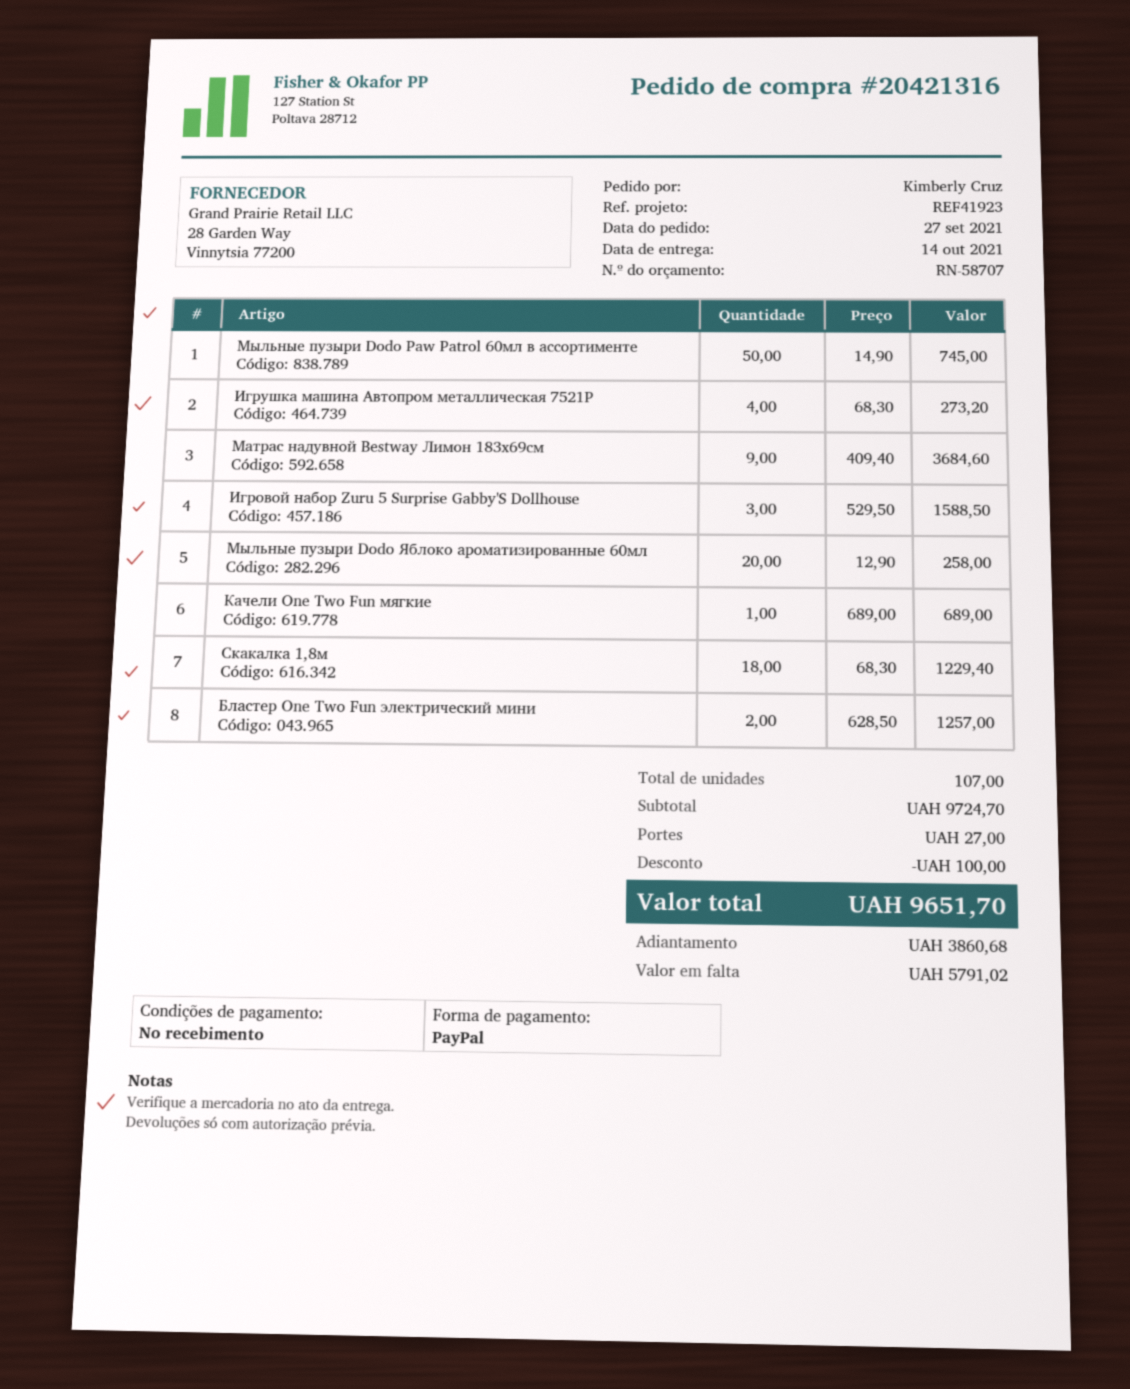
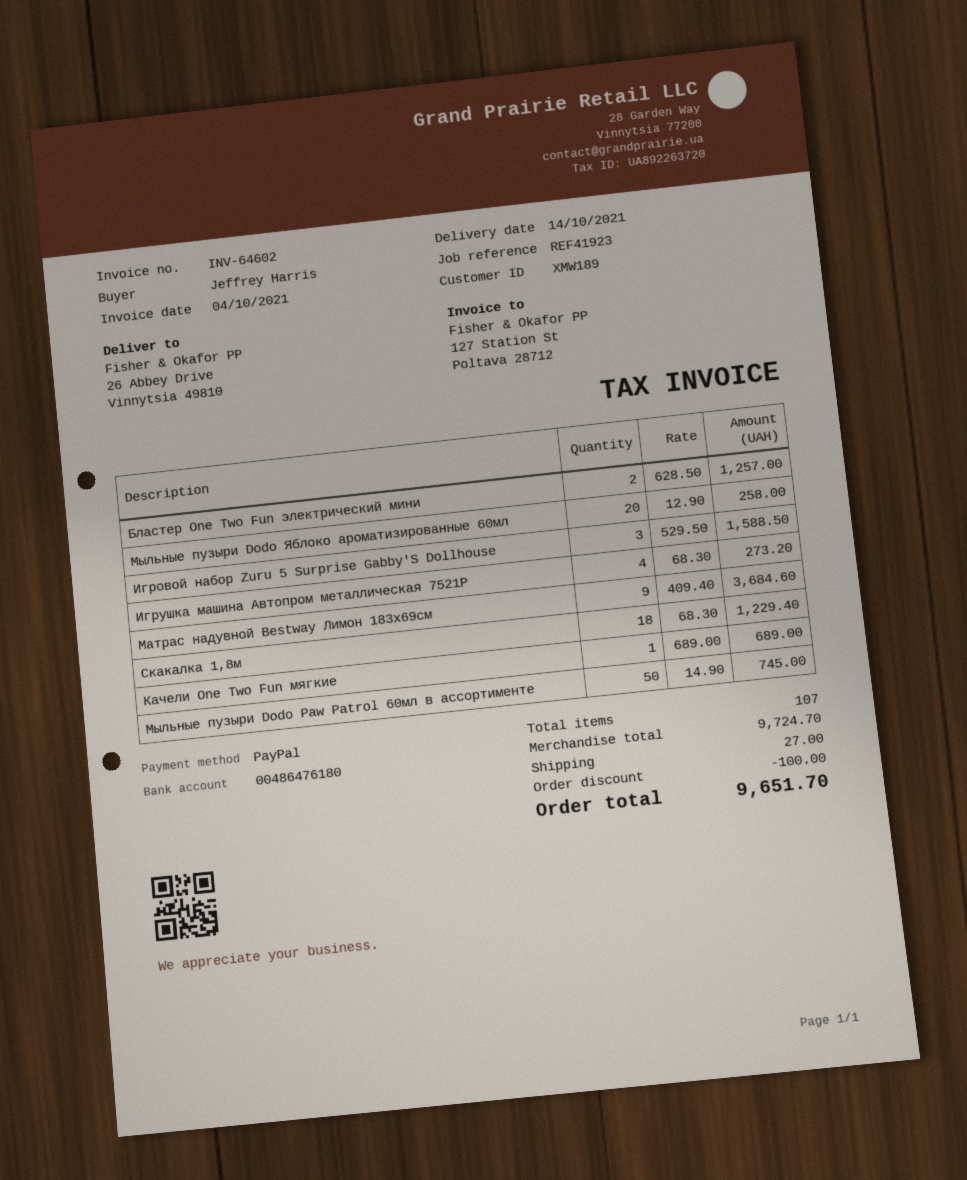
ordered by: Kimberly Cruz -> Jeffrey Harris

